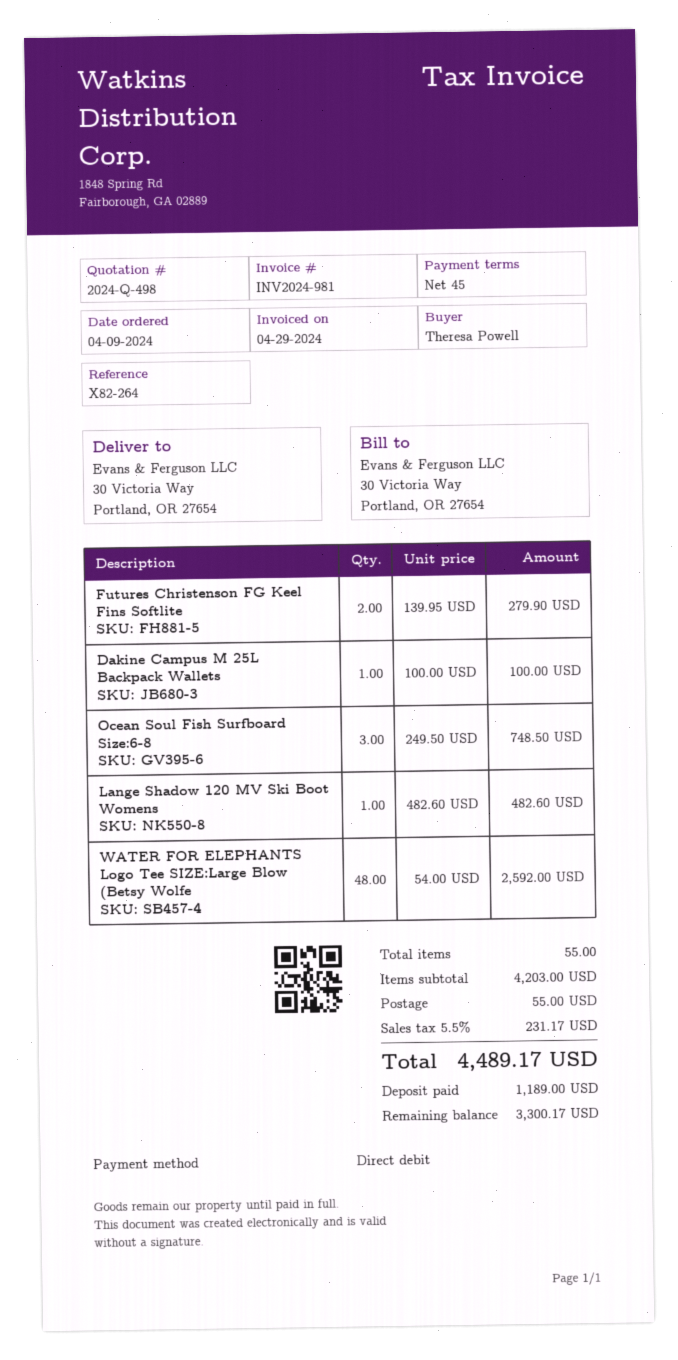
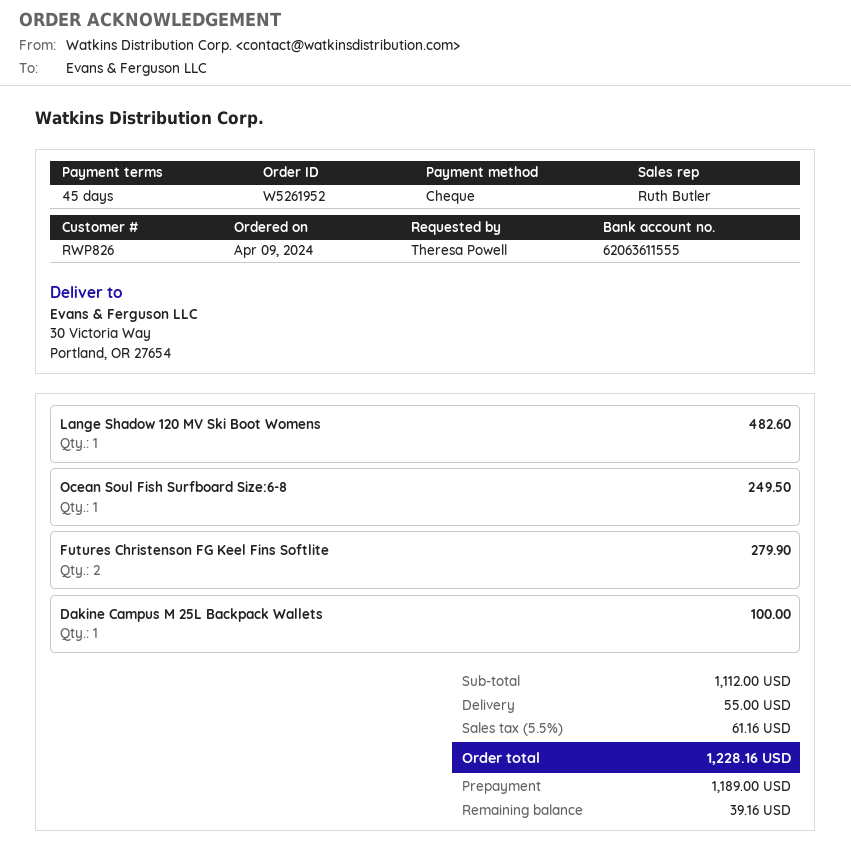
payment method: direct debit -> cheque
Ocean Soul Fish Surfboard Size:6-8: 3 for 748.50 -> 1 for 249.50
WATER FOR ELEPHANTS Logo Tee SIZE:Large Blow (Betsy Wolfe: 48 for 2592.00 -> none
subtotal: 4203.00 -> 1112.00
tax: 5.5% = 231.17 -> 5.5% = 61.16
total: 4489.17 -> 1228.16
balance: 3300.17 -> 39.16

